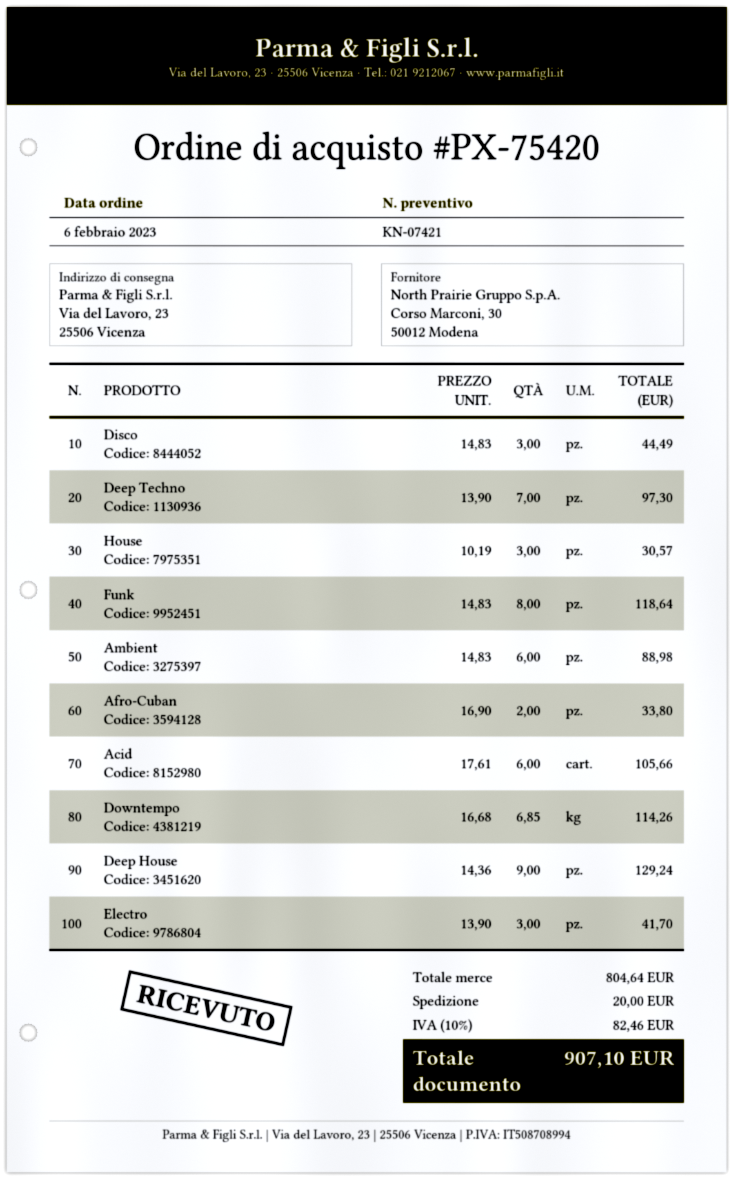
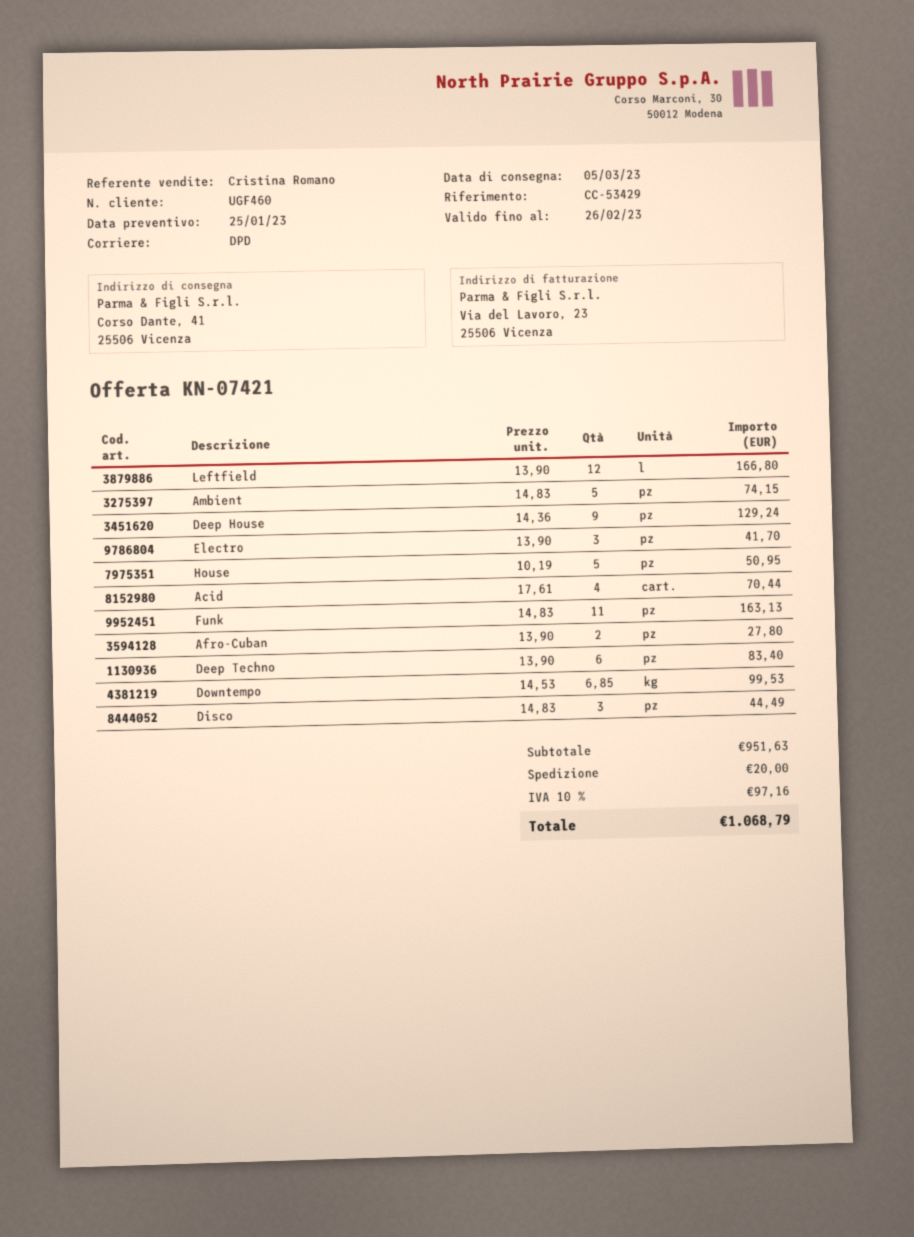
ship to: Via del Lavoro, 23, 25506 Vicenza -> Corso Dante, 41, 25506 Vicenza
Deep Techno: 7 x 13.90 = 97.30 -> 6 x 13.90 = 83.40
House: 3 x 10.19 = 30.57 -> 5 x 10.19 = 50.95
Funk: 8 x 14.83 = 118.64 -> 11 x 14.83 = 163.13
Ambient: 6 x 14.83 = 88.98 -> 5 x 14.83 = 74.15
Afro-Cuban: 2 x 16.90 = 33.80 -> 2 x 13.90 = 27.80
Acid: 6 x 17.61 = 105.66 -> 4 x 17.61 = 70.44
Downtempo: 6.85 x 16.68 = 114.26 -> 6.85 x 14.53 = 99.53
Leftfield: none -> 12 x 13.90 = 166.80
subtotal: 804.64 -> 951.63
tax: 10% = 82.46 -> 10% = 97.16
total: 907.10 -> 1068.79

